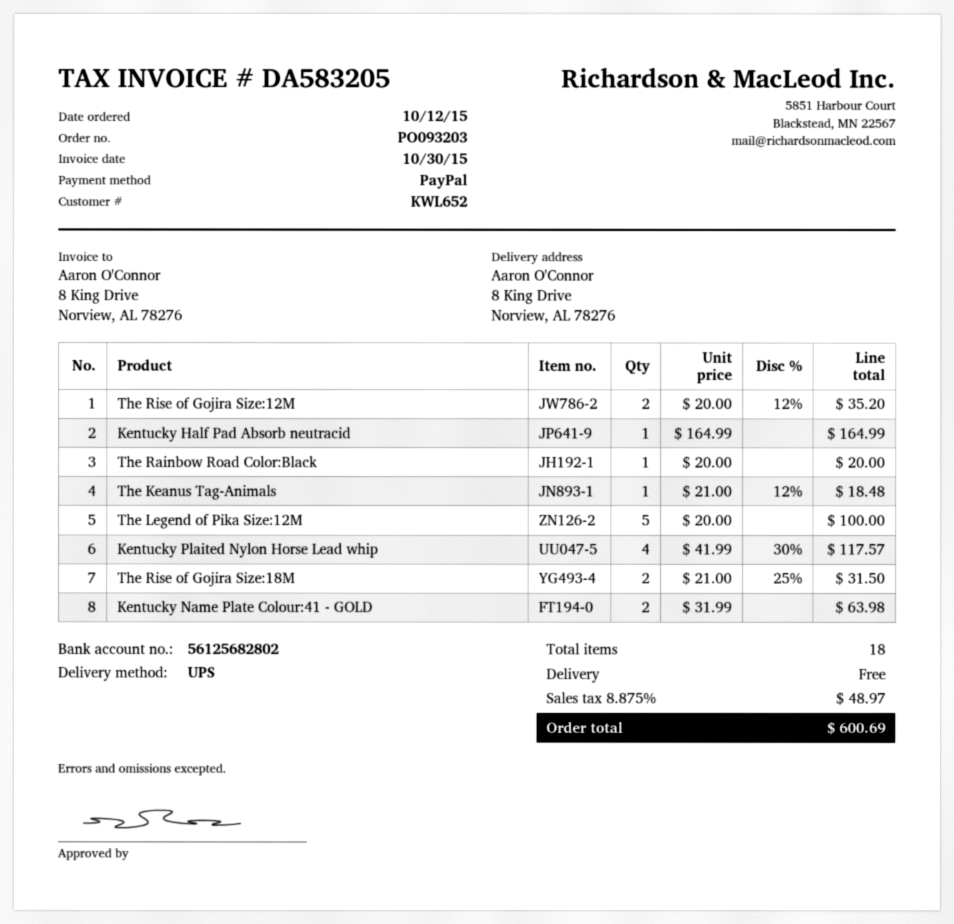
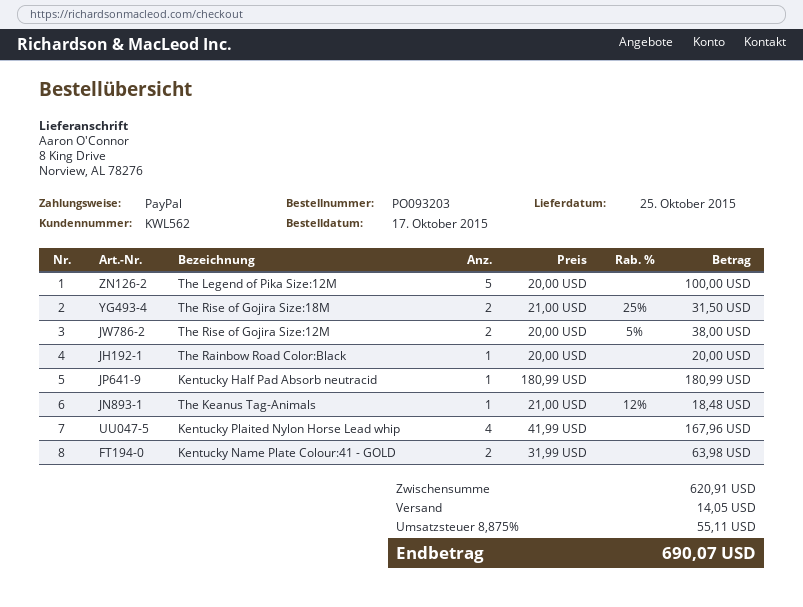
order date: 2015-10-12 -> 2015-10-17
customer number: KWL652 -> KWL562
The Rise of Gojira Size:12M: 2 x 20.00 - 12% = 35.20 -> 2 x 20.00 - 5% = 38.00
Kentucky Half Pad Absorb neutracid: 1 x 164.99 = 164.99 -> 1 x 180.99 = 180.99
Kentucky Plaited Nylon Horse Lead whip: 4 x 41.99 - 30% = 117.57 -> 4 x 41.99 = 167.96
shipping: 0.00 -> 14.05
tax: 8.875% = 48.97 -> 8.875% = 55.11
total: 600.69 -> 690.07

